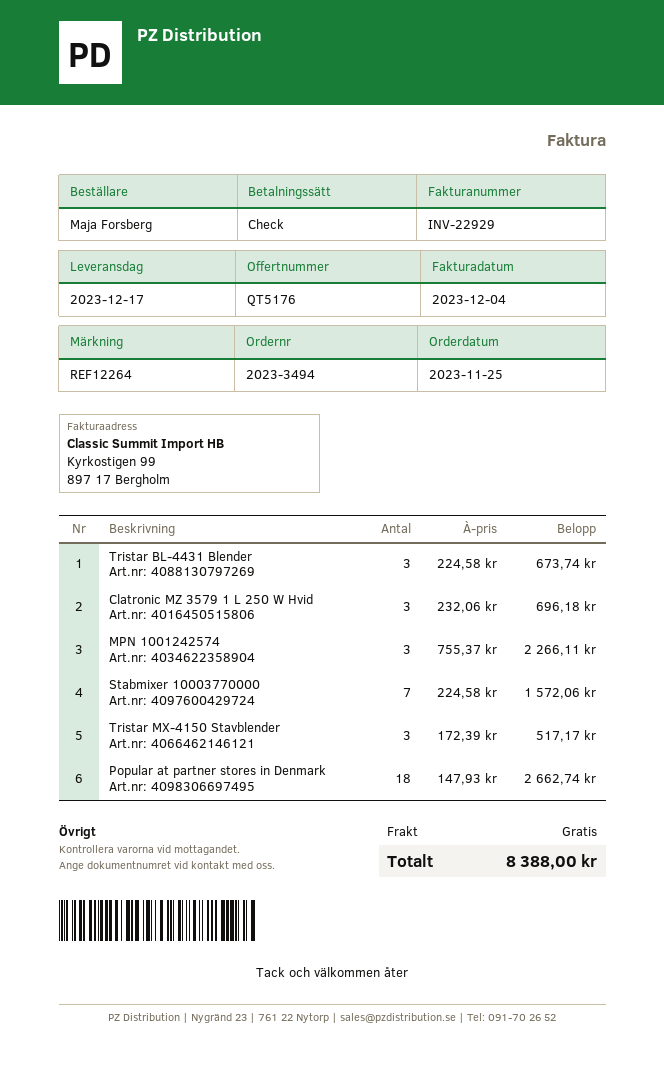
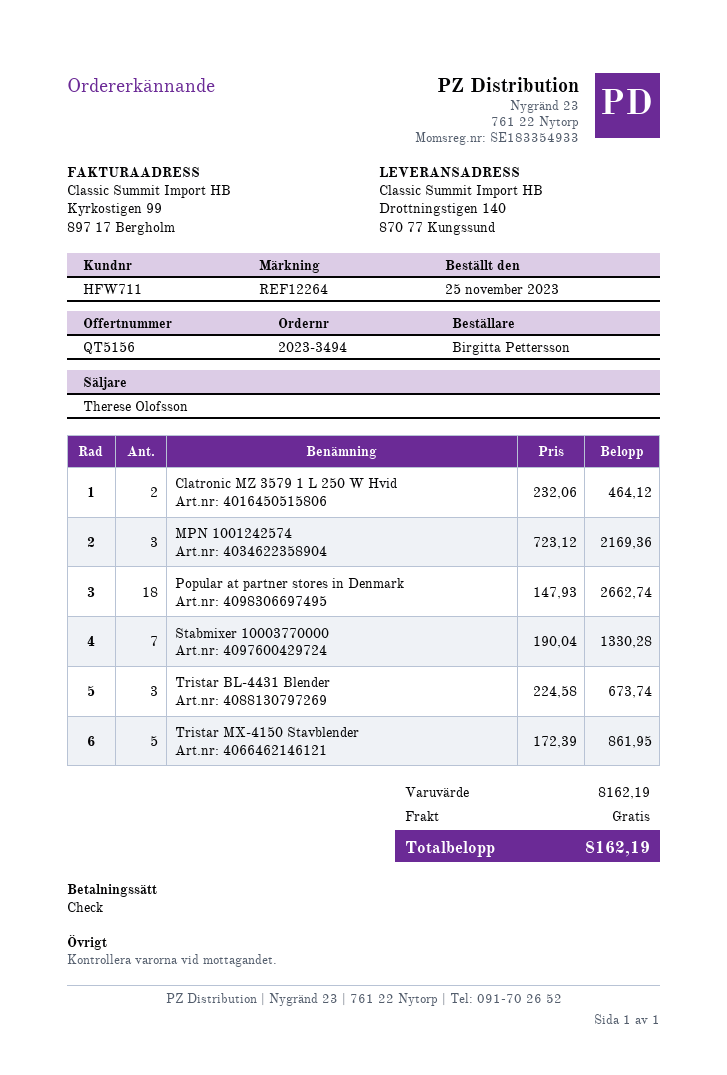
quote number: QT5176 -> QT5156
ordered by: Maja Forsberg -> Birgitta Pettersson
Clatronic MZ 3579 1 L 250 W Hvid: 3 x 232.06 = 696.18 -> 2 x 232.06 = 464.12
MPN 1001242574: 3 x 755.37 = 2266.11 -> 3 x 723.12 = 2169.36
Stabmixer 10003770000: 7 x 224.58 = 1572.06 -> 7 x 190.04 = 1330.28
Tristar MX-4150 Stavblender: 3 x 172.39 = 517.17 -> 5 x 172.39 = 861.95
total: 8388.00 -> 8162.19

